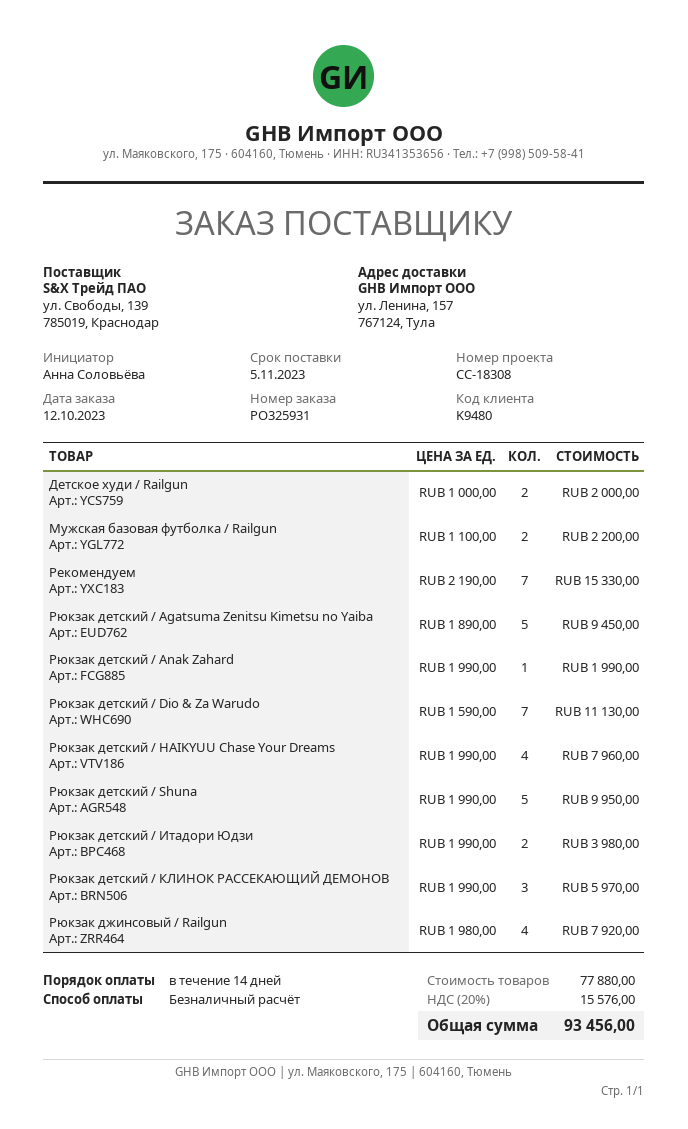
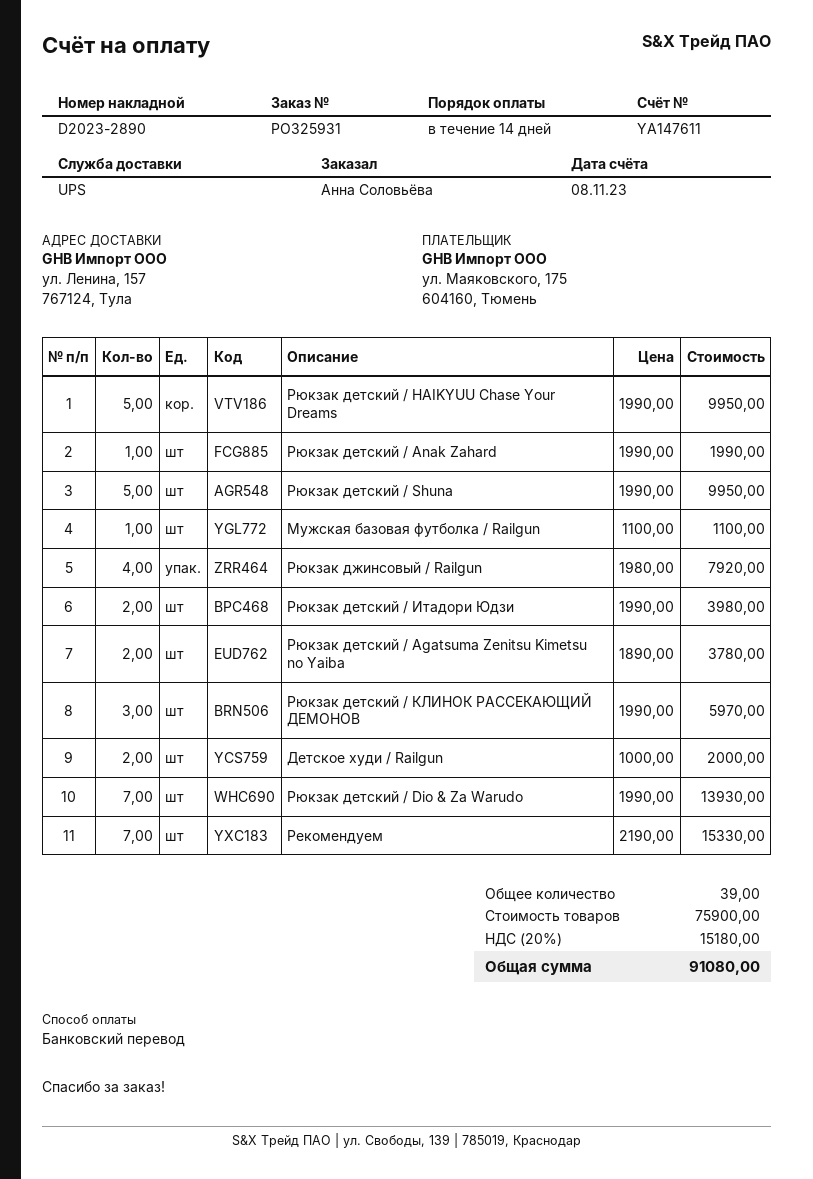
Мужская базовая футболка / Railgun: 2 x 1100.00 = 2200.00 -> 1 x 1100.00 = 1100.00
Рюкзак детский / Agatsuma Zenitsu Kimetsu no Yaiba: 5 x 1890.00 = 9450.00 -> 2 x 1890.00 = 3780.00
Рюкзак детский / Dio & Za Warudo: 7 x 1590.00 = 11130.00 -> 7 x 1990.00 = 13930.00
Рюкзак детский / HAIKYUU Chase Your Dreams: 4 x 1990.00 = 7960.00 -> 5 x 1990.00 = 9950.00
subtotal: 77880.00 -> 75900.00
tax: 20% = 15576.00 -> 20% = 15180.00
total: 93456.00 -> 91080.00

